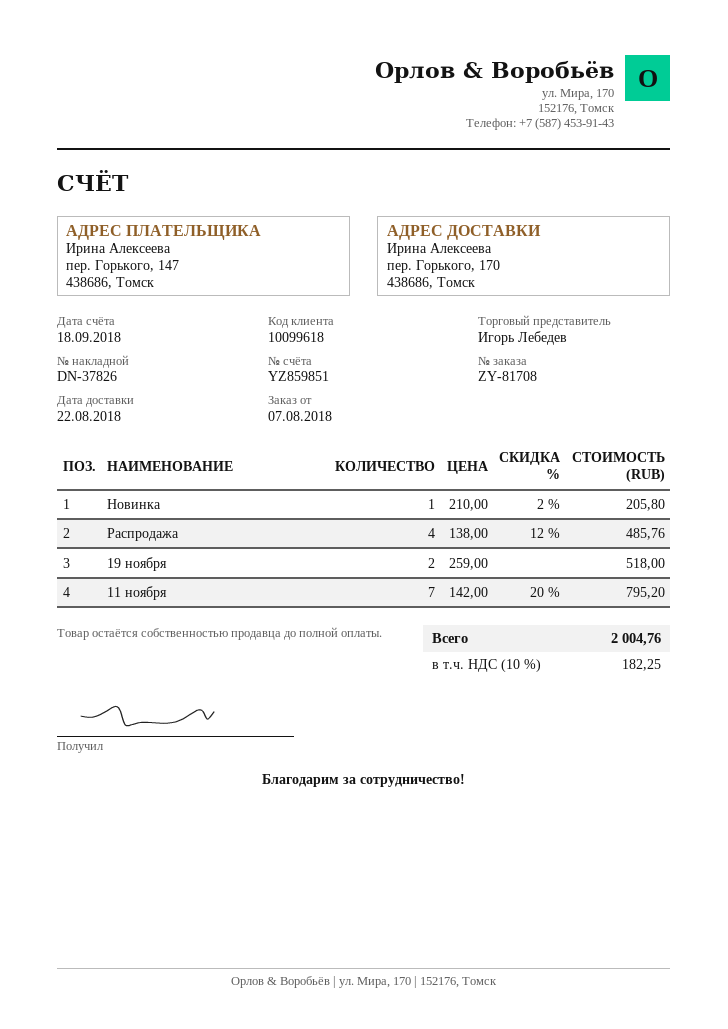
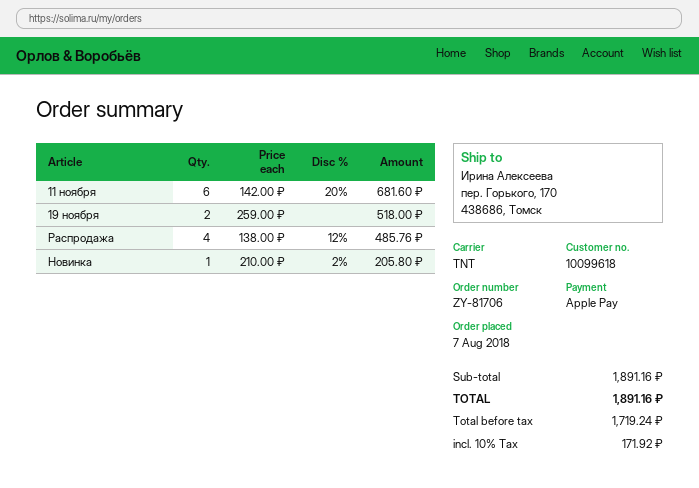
order number: ZY-81708 -> ZY-81706
11 ноября: 7 x 142.00 - 20% = 795.20 -> 6 x 142.00 - 20% = 681.60
tax: 10% = 182.25 -> 10% = 171.92
total: 2004.76 -> 1891.16

